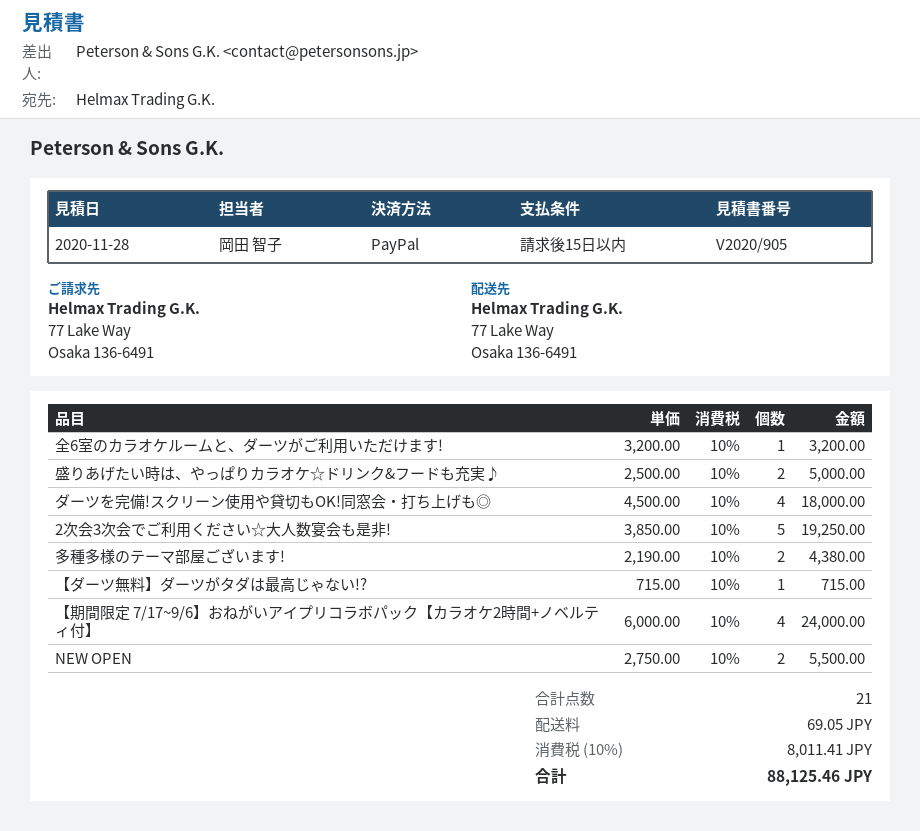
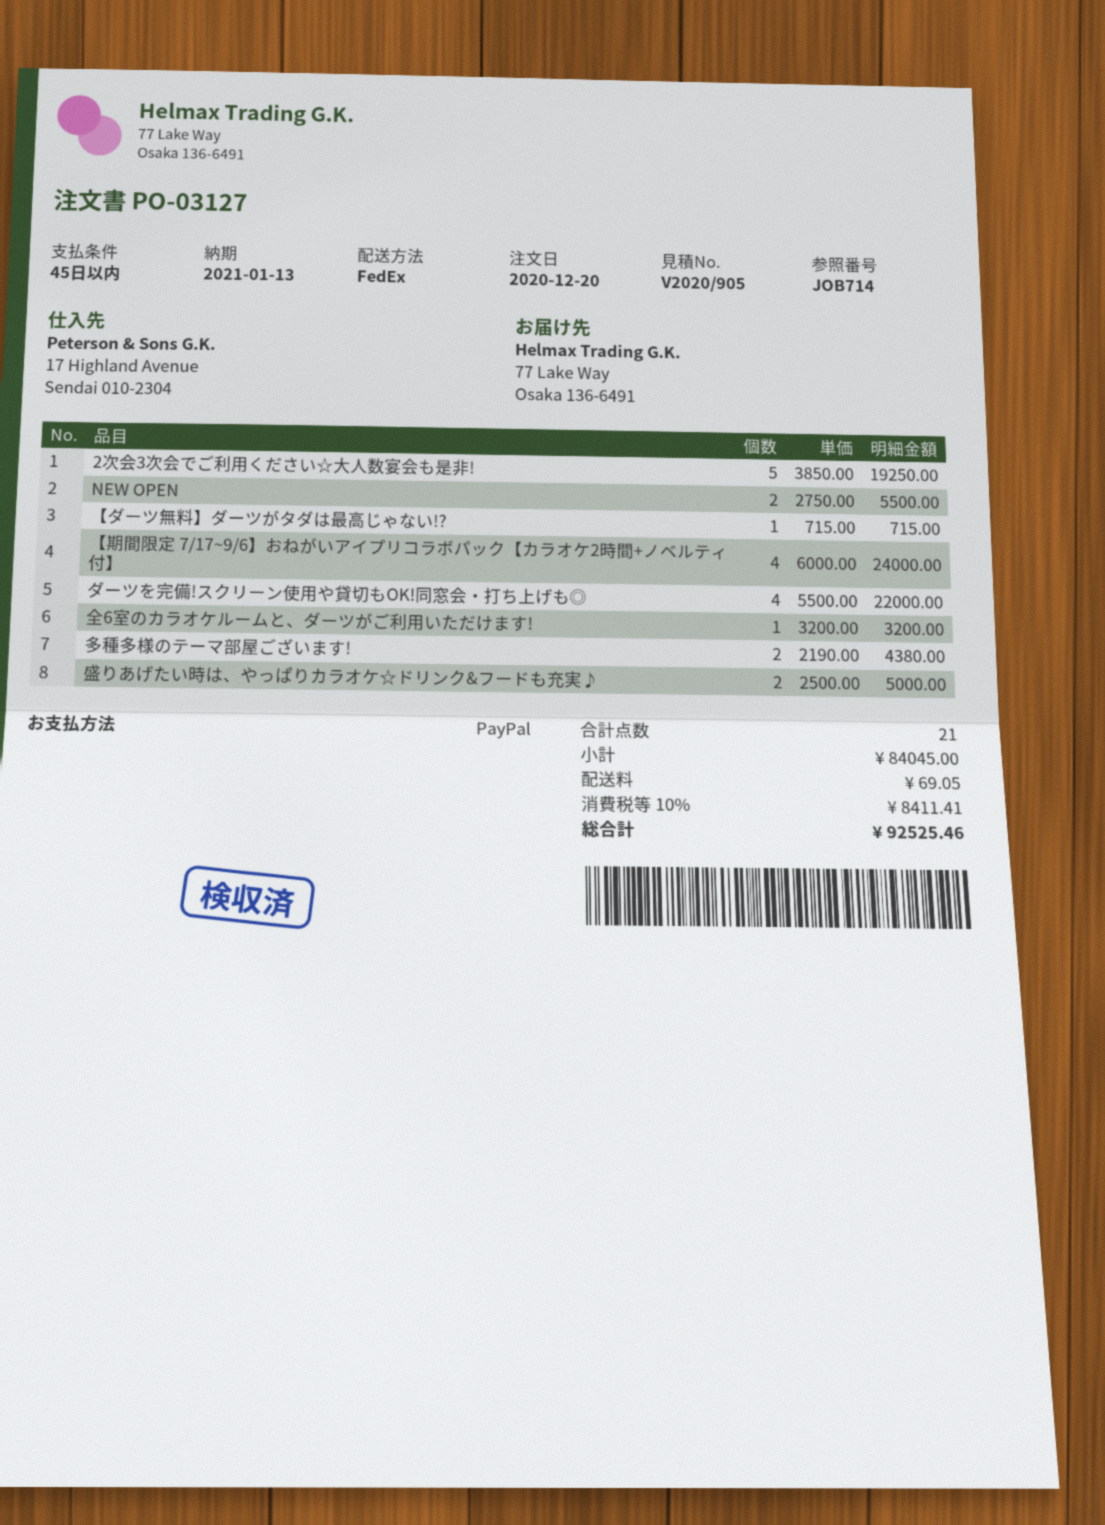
payment terms: 15 days -> 45 days
ダーツを完備!スクリーン使用や貸切もOK!同窓会・打ち上げも◎: 4 x 4500.00 = 18000.00 -> 4 x 5500.00 = 22000.00
tax: 10% = 8011.41 -> 10% = 8411.41
total: 88125.46 -> 92525.46

